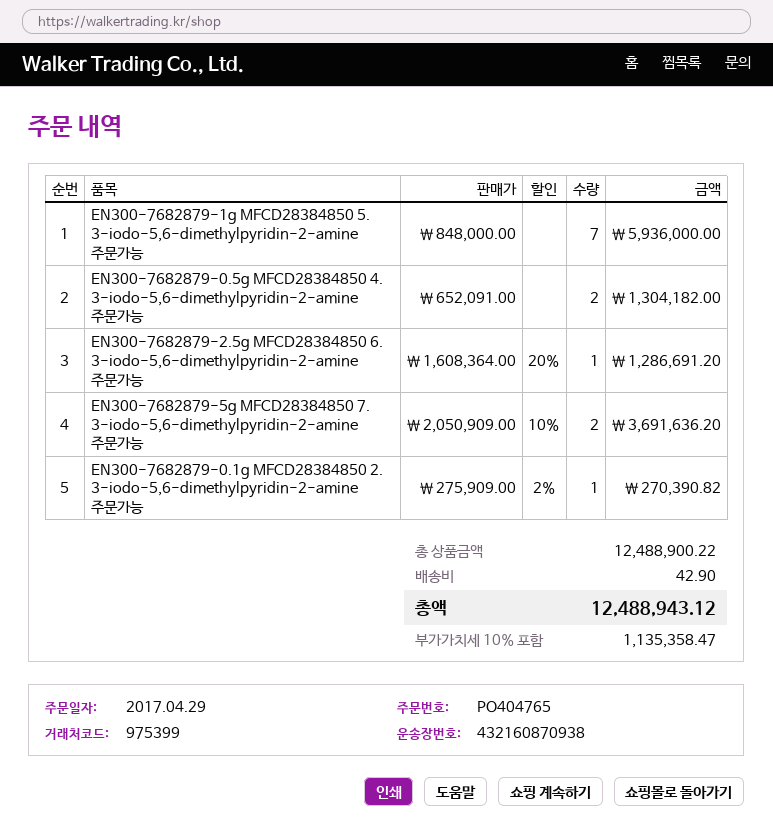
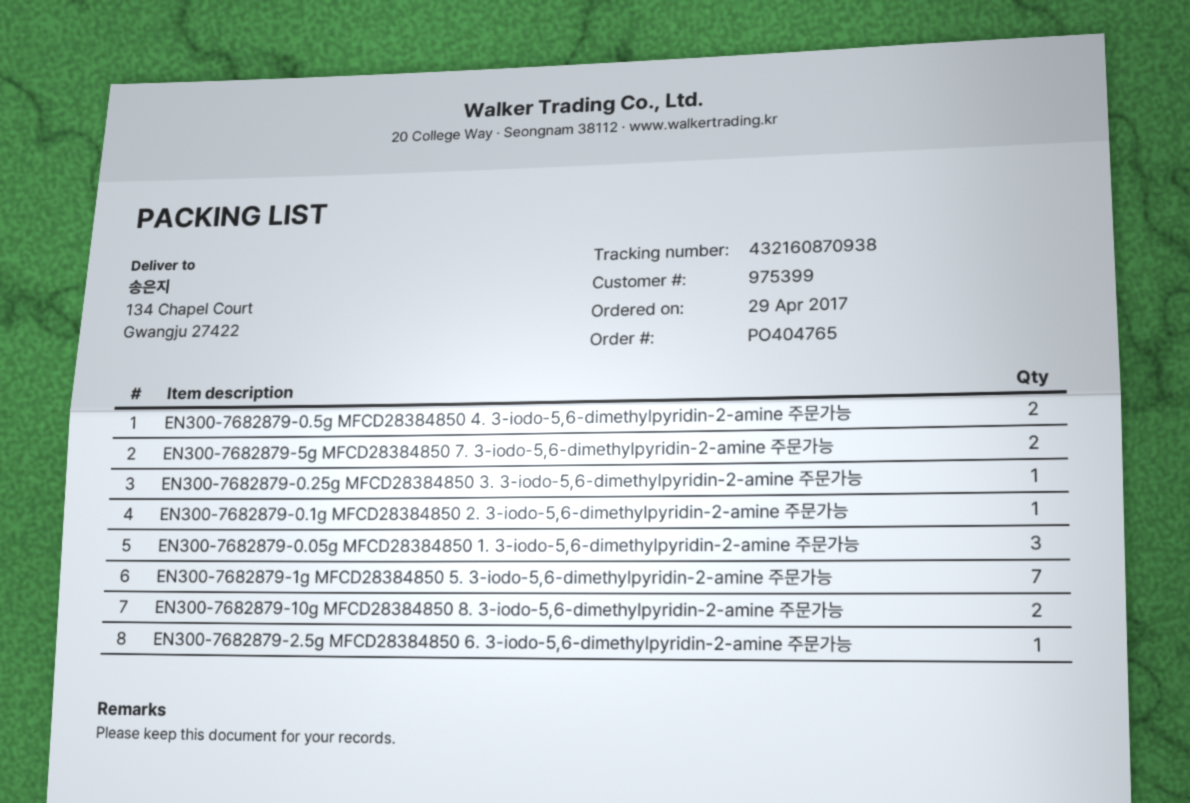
EN300-7682879-0.25g MFCD28384850 3. 3-iodo-5,6-dimethylpyridin-2-amine 주문가능: none -> 1
EN300-7682879-0.05g MFCD28384850 1. 3-iodo-5,6-dimethylpyridin-2-amine 주문가능: none -> 3
EN300-7682879-10g MFCD28384850 8. 3-iodo-5,6-dimethylpyridin-2-amine 주문가능: none -> 2

